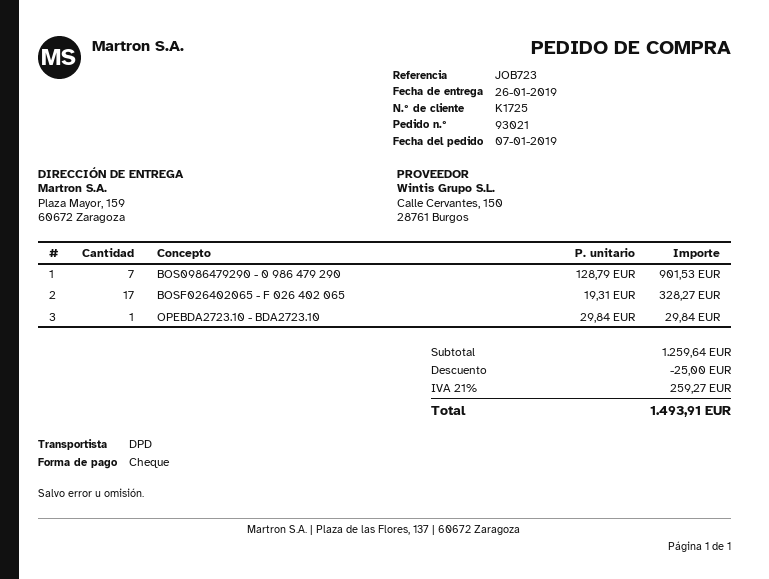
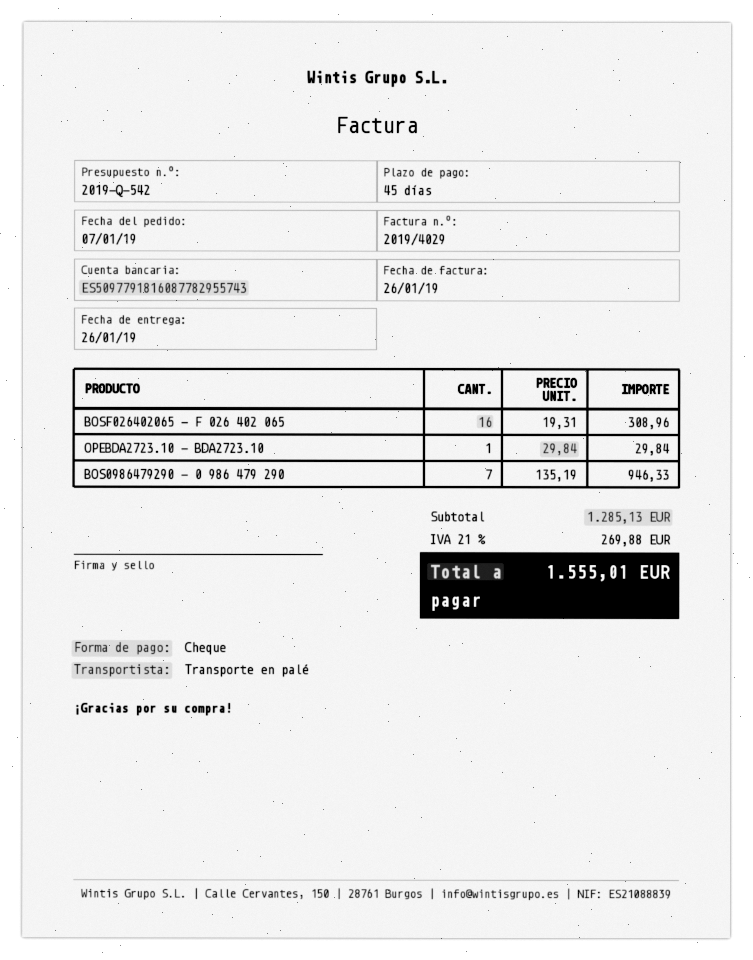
shipping method: DPD -> pallet freight
BOS0986479290 - 0 986 479 290: 7 x 128.79 = 901.53 -> 7 x 135.19 = 946.33
BOSF026402065 - F 026 402 065: 17 x 19.31 = 328.27 -> 16 x 19.31 = 308.96
subtotal: 1259.64 -> 1285.13
discount: 25.00 -> none
tax: 21% = 259.27 -> 21% = 269.88
total: 1493.91 -> 1555.01

